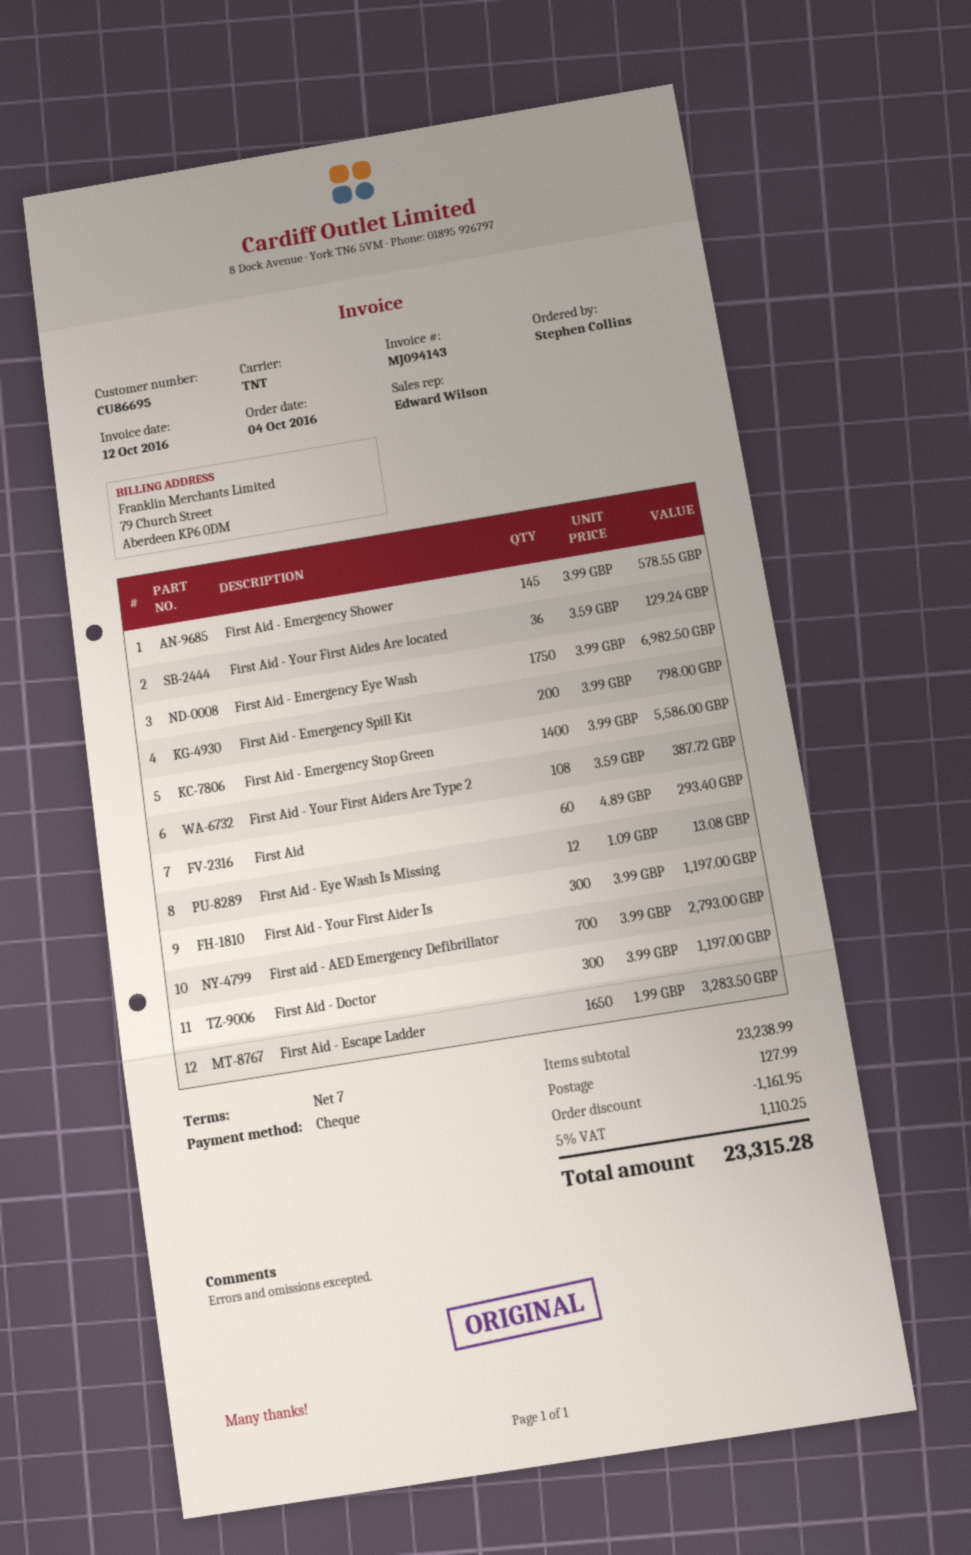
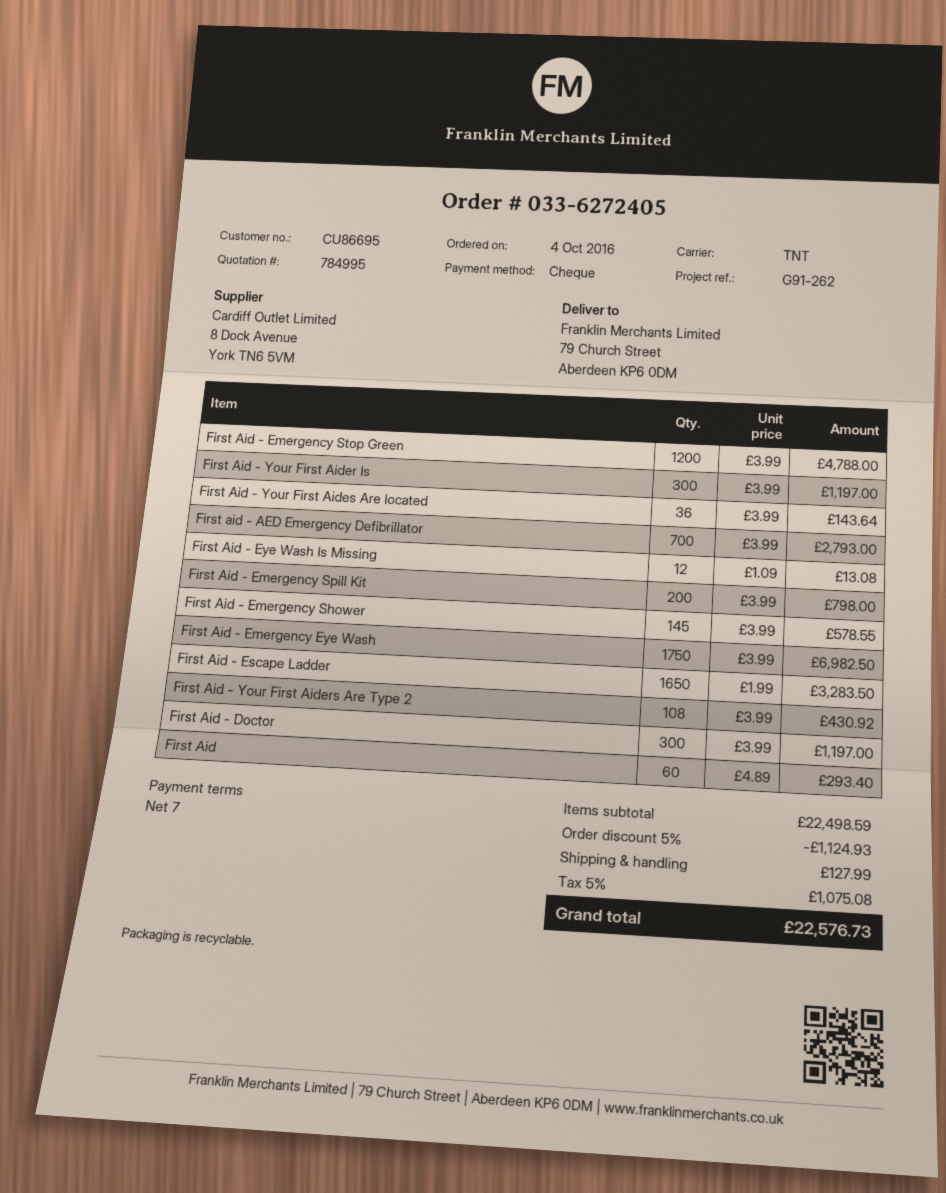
First Aid - Your First Aides Are located: 36 x 3.59 = 129.24 -> 36 x 3.99 = 143.64
First Aid - Emergency Stop Green: 1400 x 3.99 = 5586.00 -> 1200 x 3.99 = 4788.00
First Aid - Your First Aiders Are Type 2: 108 x 3.59 = 387.72 -> 108 x 3.99 = 430.92
subtotal: 23238.99 -> 22498.59
discount: 1161.95 -> 1124.93
tax: 5% = 1110.25 -> 5% = 1075.08
total: 23315.28 -> 22576.73

